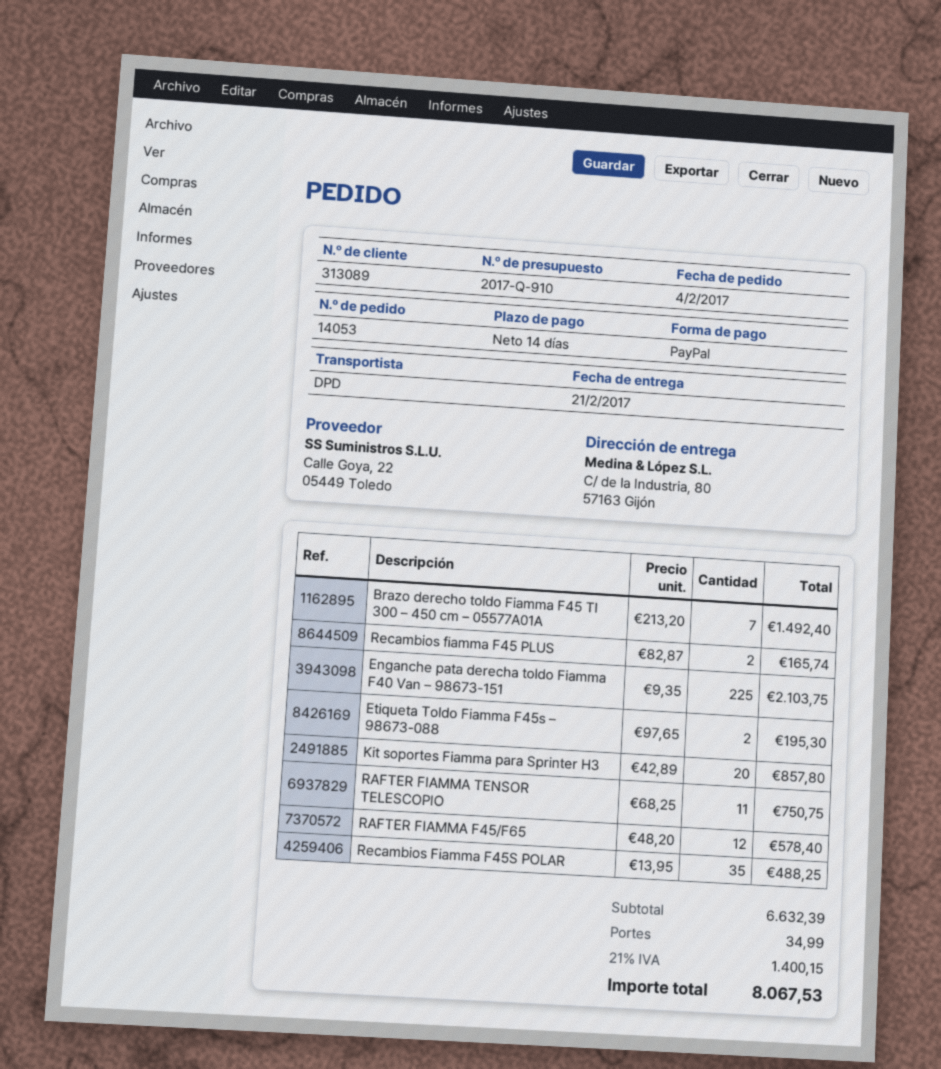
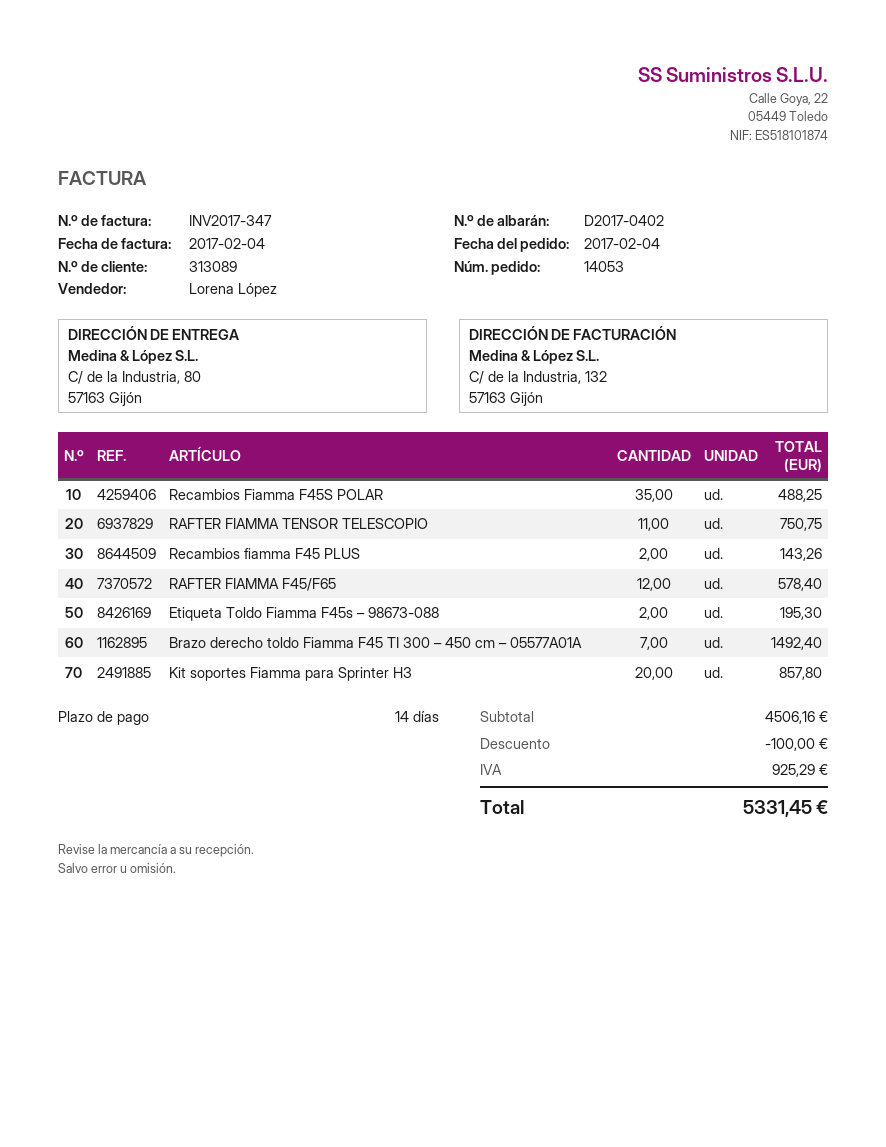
Recambios fiamma F45 PLUS: 2 for 165.74 -> 2 for 143.26
Enganche pata derecha toldo Fiamma F40 Van – 98673-151: 225 for 2103.75 -> none
subtotal: 6632.39 -> 4506.16
discount: none -> 100.00
shipping: 34.99 -> none
tax: 1400.15 -> 925.29
total: 8067.53 -> 5331.45

